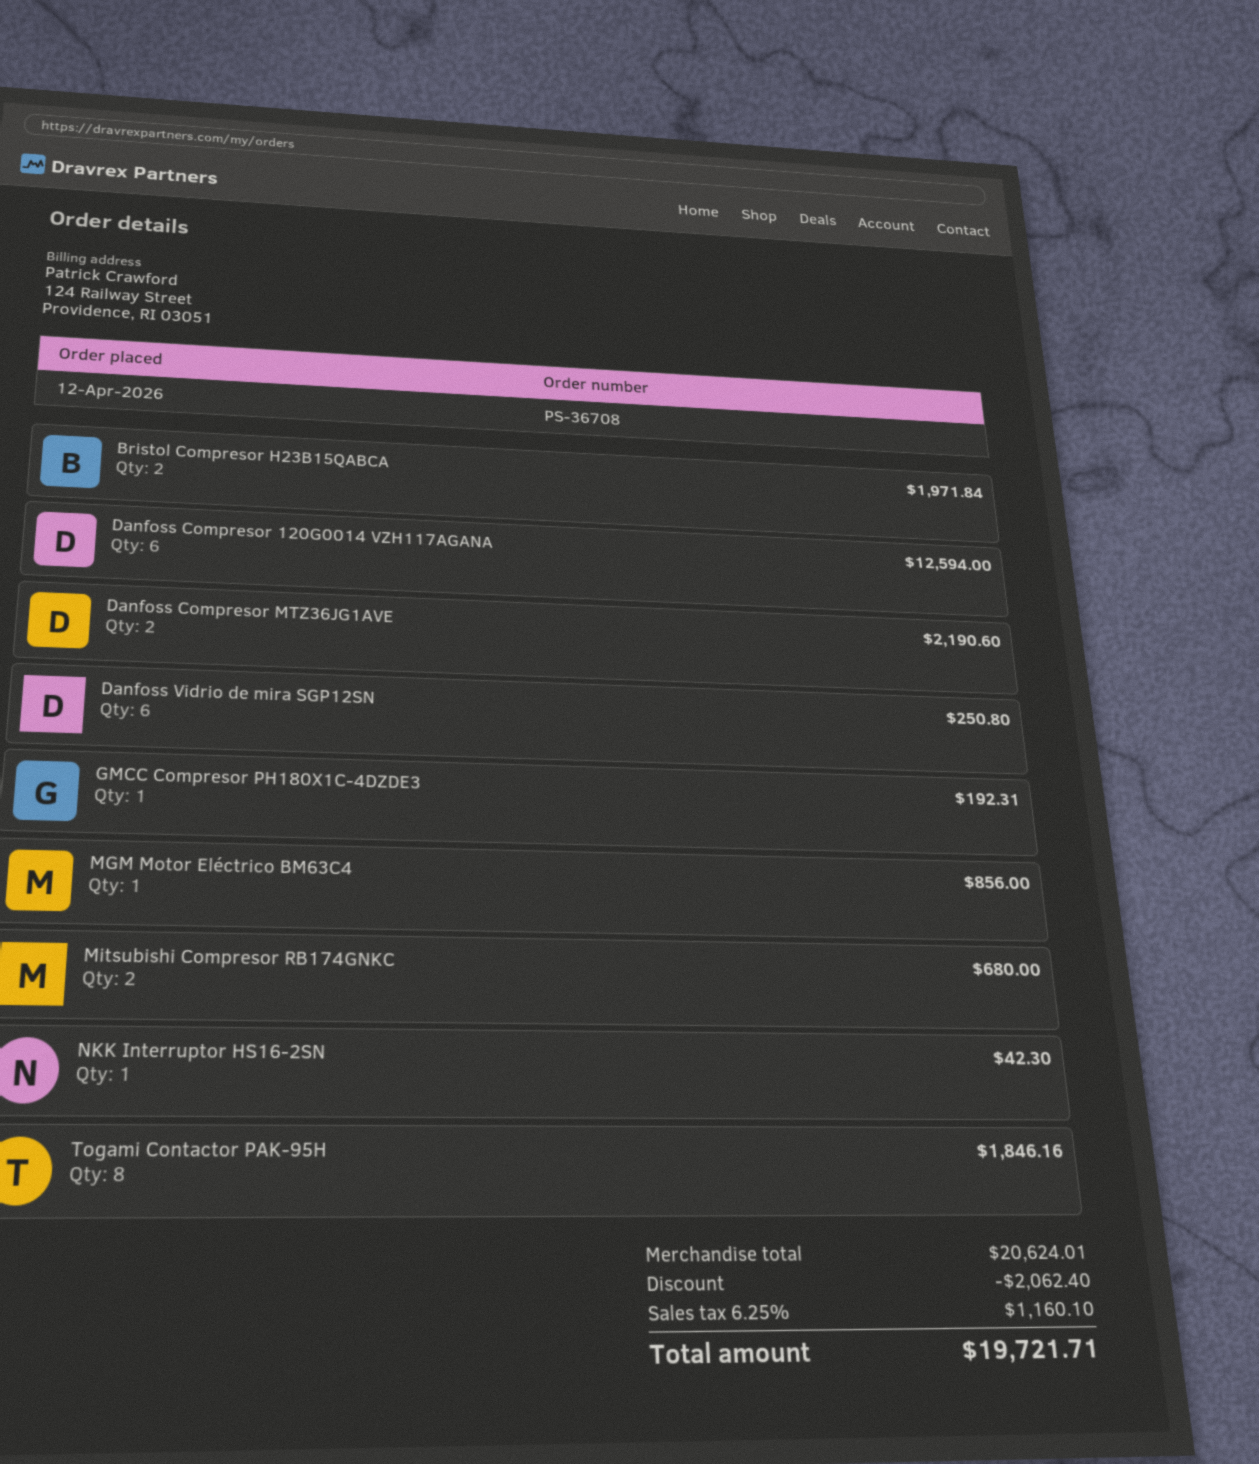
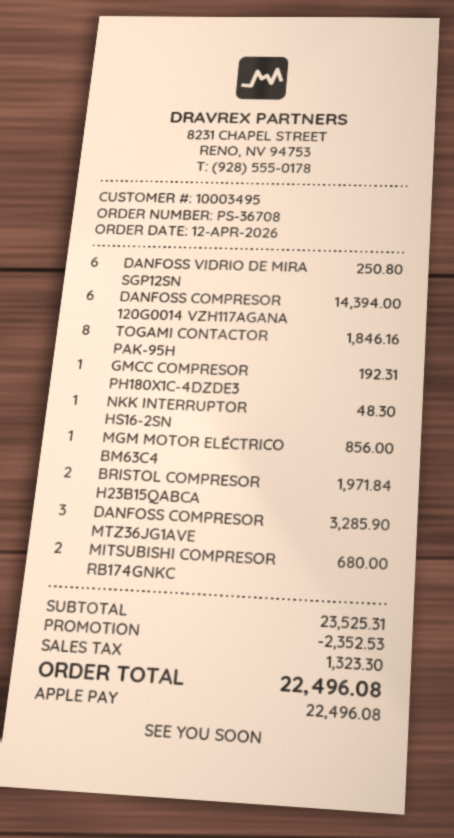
Danfoss Compresor 120G0014 VZH117AGANA: 6 for 12594.00 -> 6 for 14394.00
Danfoss Compresor MTZ36JG1AVE: 2 for 2190.60 -> 3 for 3285.90
NKK Interruptor HS16-2SN: 1 for 42.30 -> 1 for 48.30
subtotal: 20624.01 -> 23525.31
discount: 2062.40 -> 2352.53
tax: 1160.10 -> 1323.30
total: 19721.71 -> 22496.08

